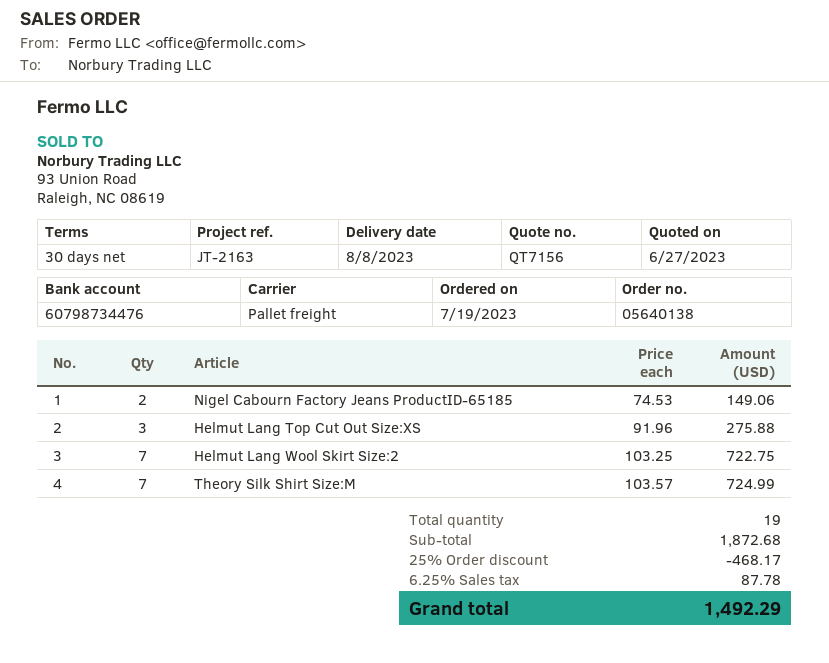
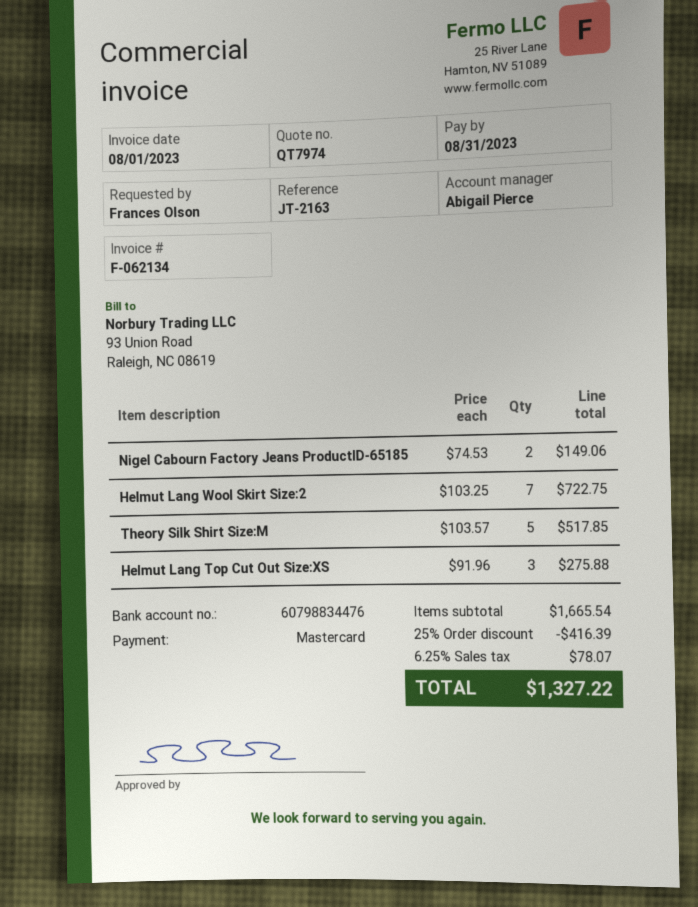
quote number: QT7156 -> QT7974
bank account: 60798734476 -> 60798834476
Theory Silk Shirt Size:M: 7 x 103.57 = 724.99 -> 5 x 103.57 = 517.85
subtotal: 1872.68 -> 1665.54
discount: 25% = 468.17 -> 25% = 416.39
tax: 6.25% = 87.78 -> 6.25% = 78.07
total: 1492.29 -> 1327.22

